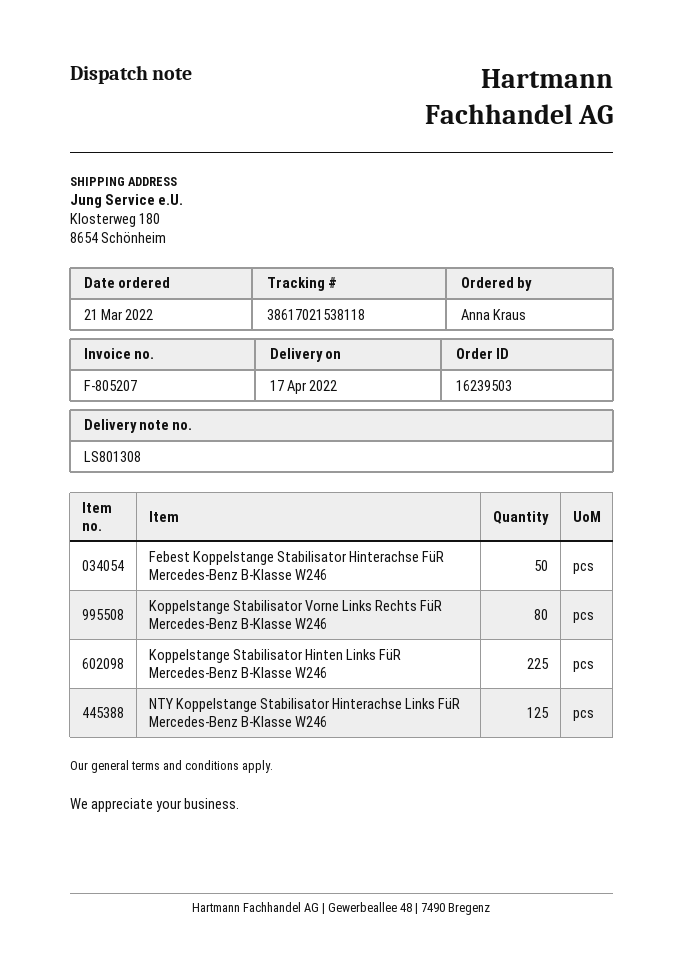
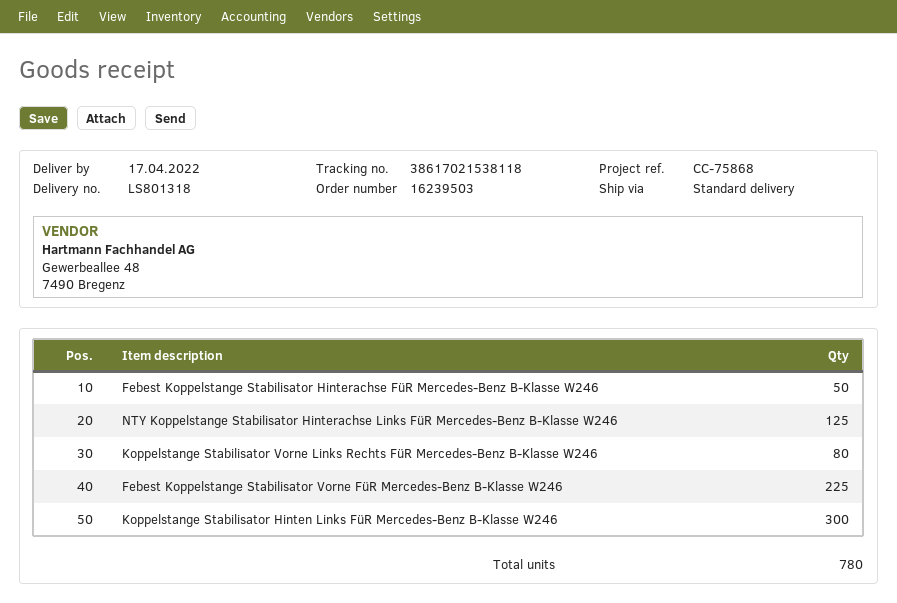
delivery note number: LS801308 -> LS801318
Koppelstange Stabilisator Hinten Links FüR Mercedes-Benz B-Klasse W246: 225 -> 300
Febest Koppelstange Stabilisator Vorne FüR Mercedes-Benz B-Klasse W246: none -> 225

